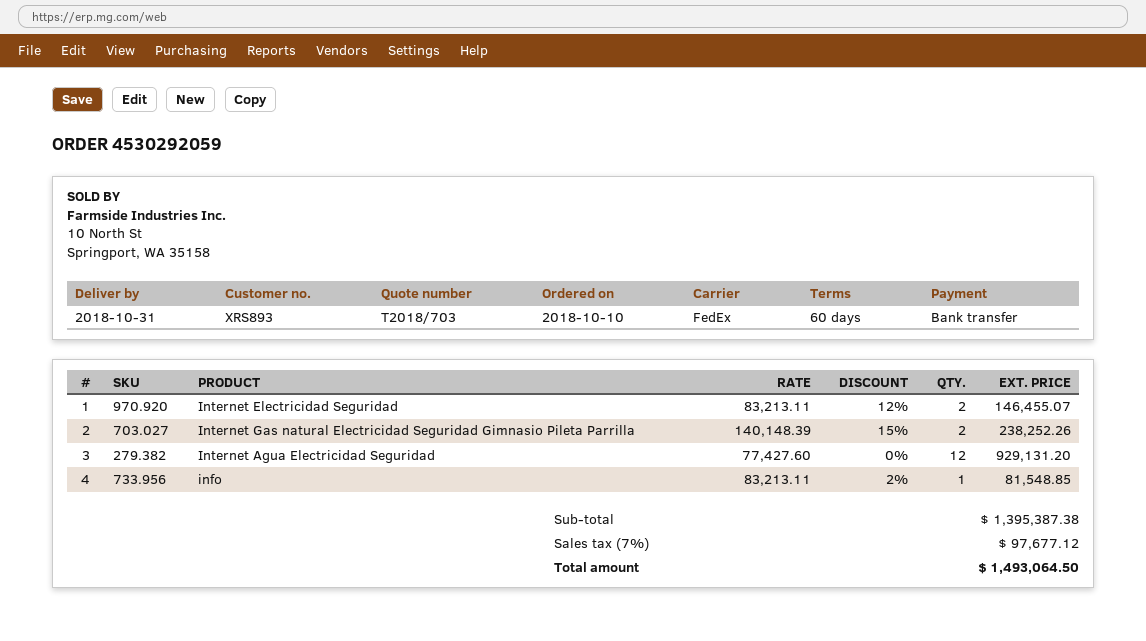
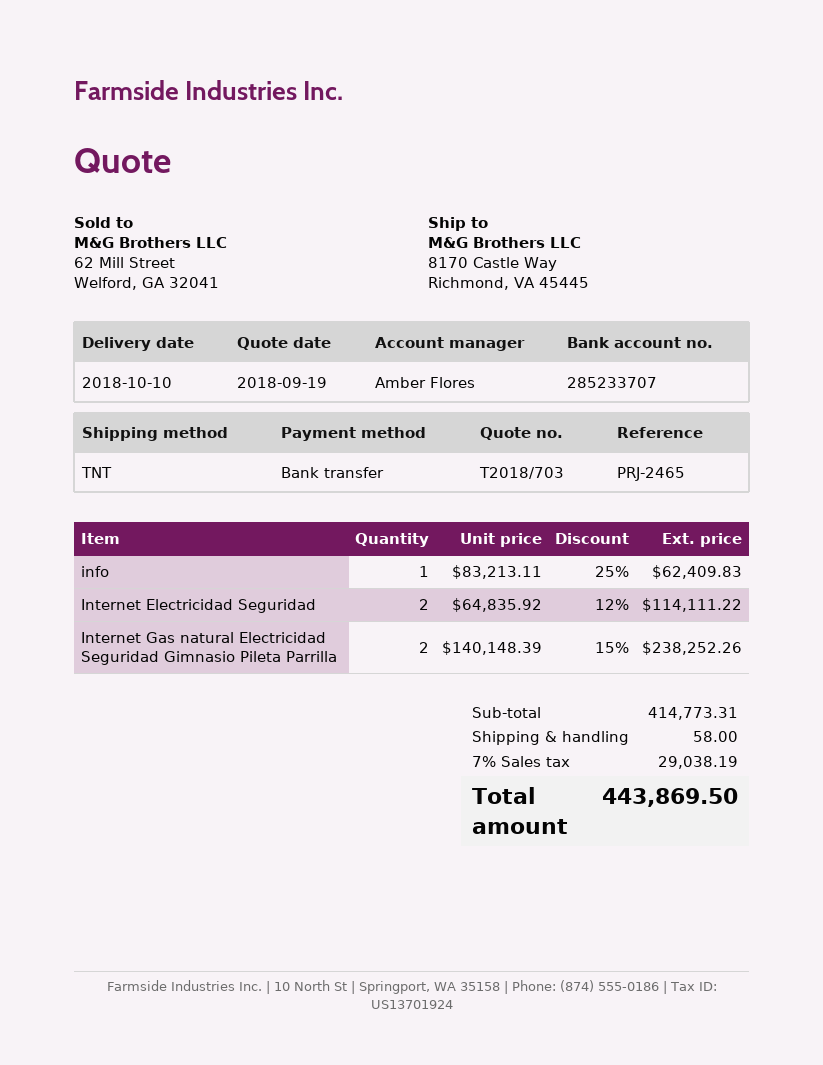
delivery date: 2018-10-31 -> 2018-10-10
shipping method: FedEx -> TNT
Internet Electricidad Seguridad: 2 x 83213.11 - 12% = 146455.07 -> 2 x 64835.92 - 12% = 114111.22
Internet Agua Electricidad Seguridad: 12 x 77427.60 = 929131.20 -> none
info: 1 x 83213.11 - 2% = 81548.85 -> 1 x 83213.11 - 25% = 62409.83
subtotal: 1395387.38 -> 414773.31
shipping: none -> 58.00
tax: 7% = 97677.12 -> 7% = 29038.19
total: 1493064.50 -> 443869.50

